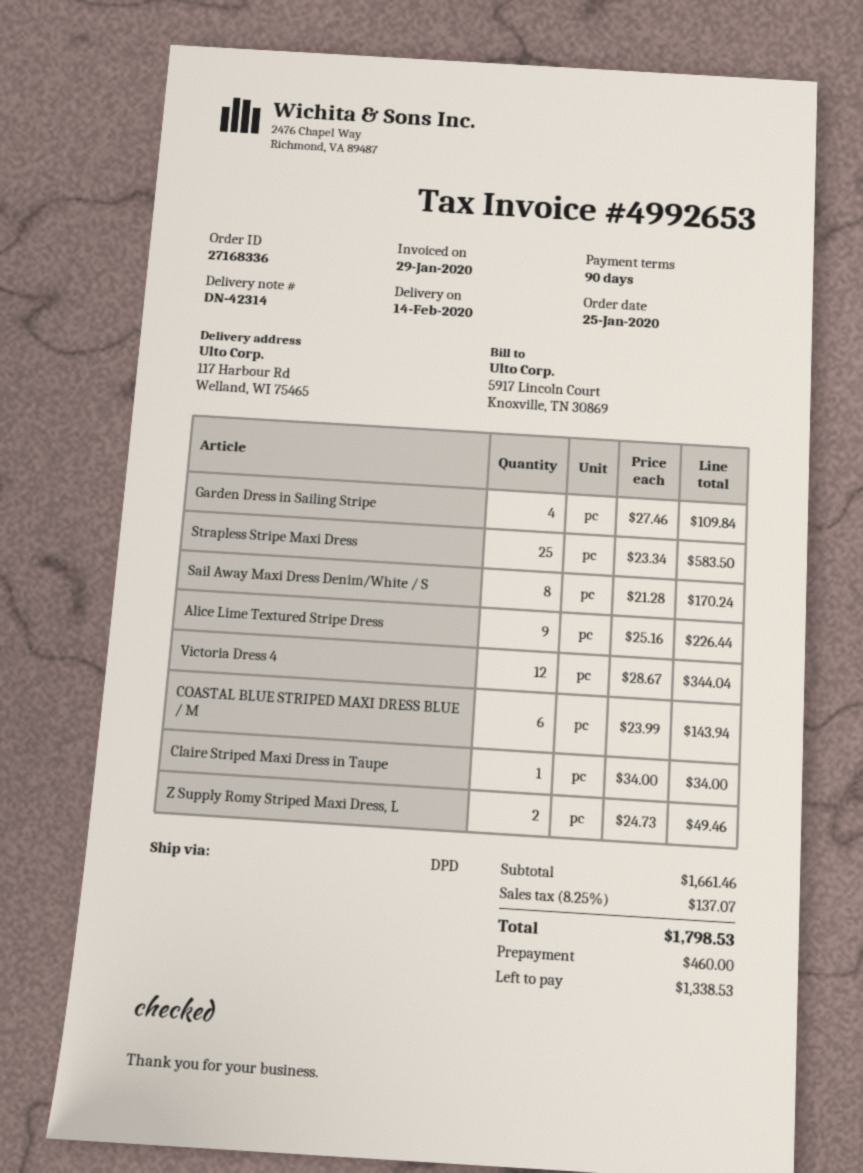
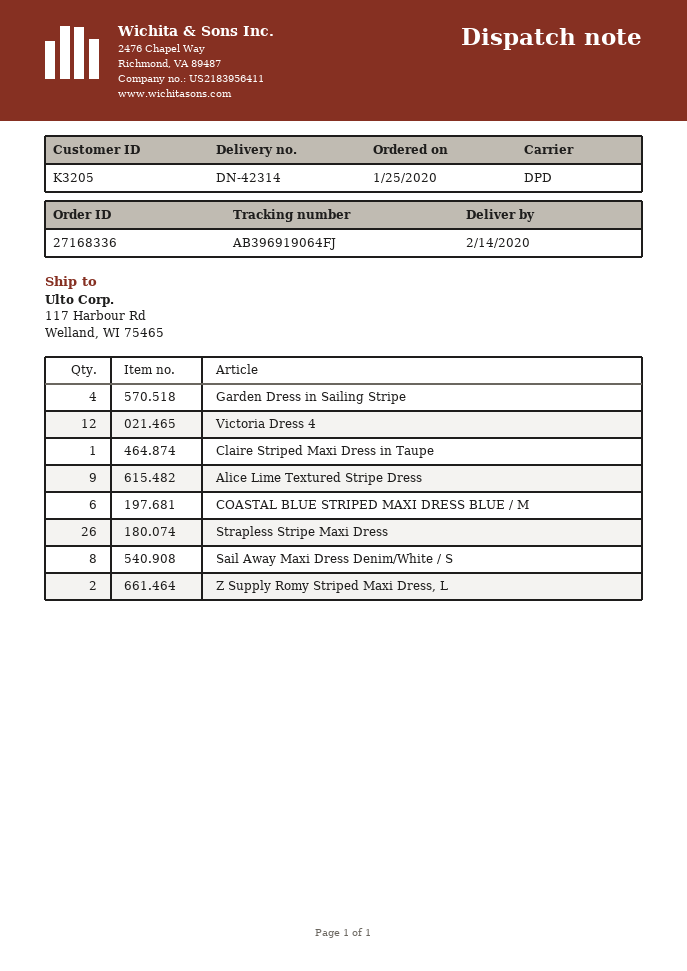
Strapless Stripe Maxi Dress: 25 -> 26

